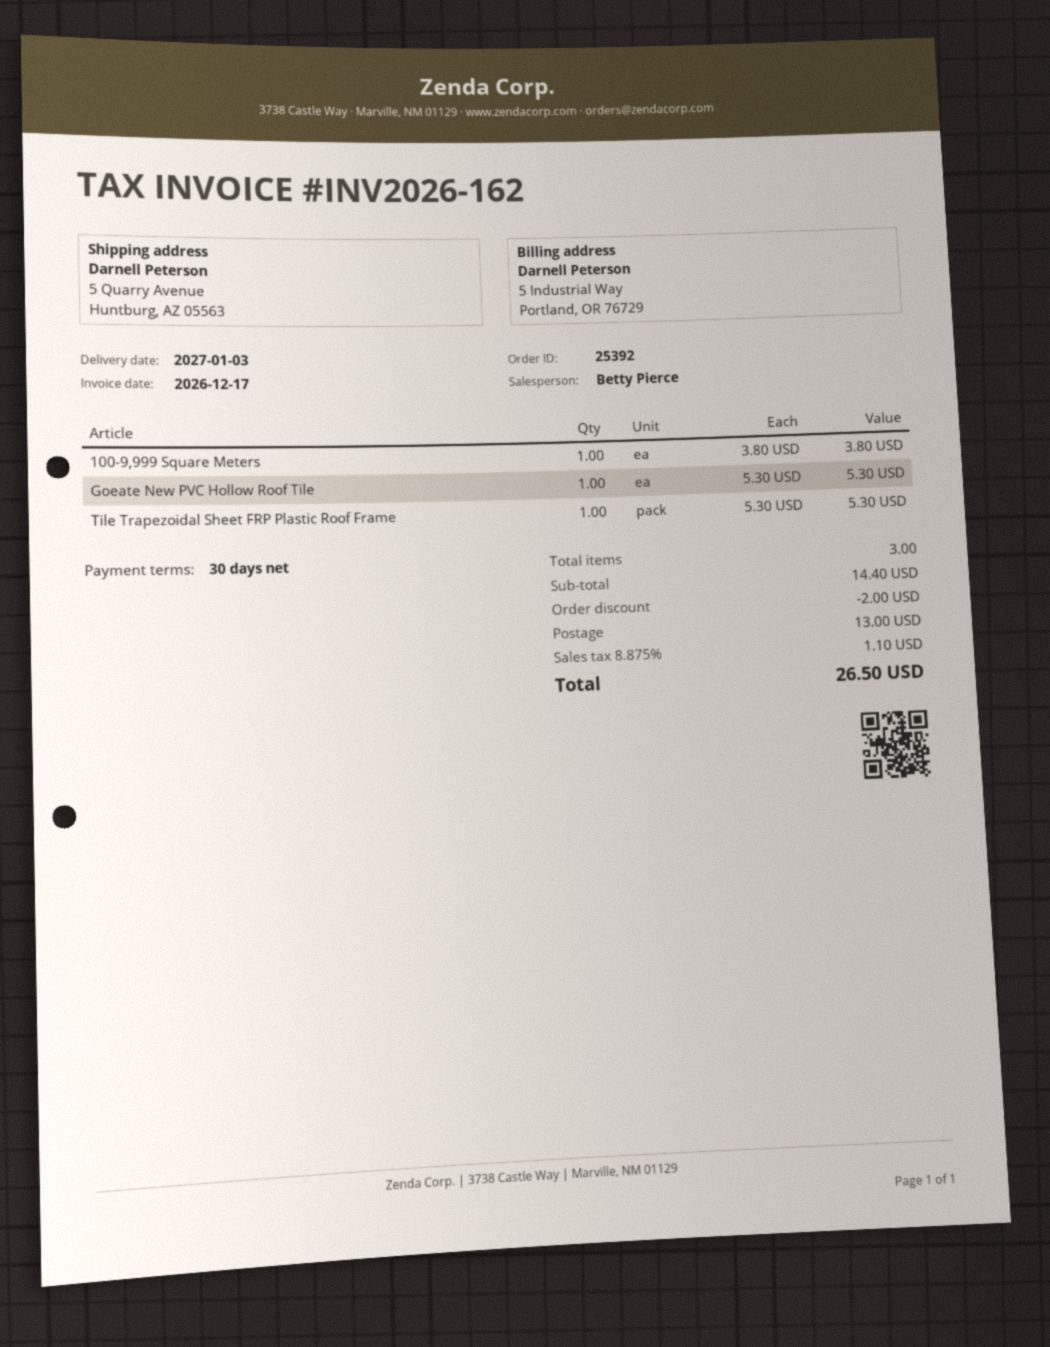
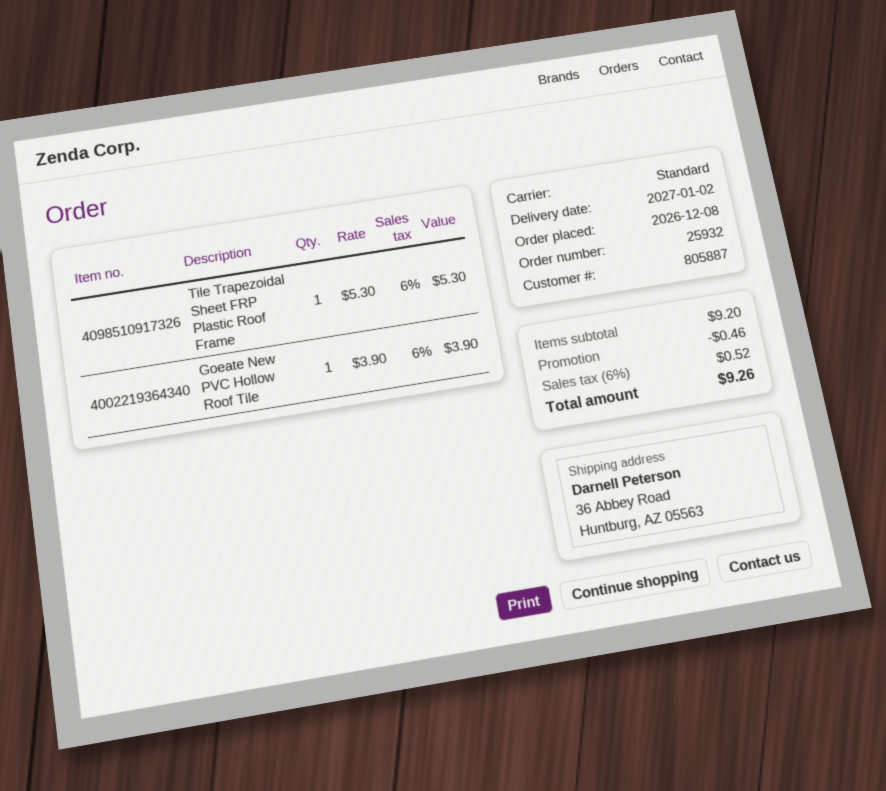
order number: 25392 -> 25932
delivery date: 2027-01-03 -> 2027-01-02
ship to: 5 Quarry Avenue, Huntburg, AZ 05563 -> 36 Abbey Road, Huntburg, AZ 05563
100-9,999 Square Meters: 1 x 3.80 = 3.80 -> none
Goeate New PVC Hollow Roof Tile: 1 x 5.30 = 5.30 -> 1 x 3.90 = 3.90
subtotal: 14.40 -> 9.20
discount: 2.00 -> 0.46
shipping: 13.00 -> none
tax: 8.875% = 1.10 -> 6% = 0.52
total: 26.50 -> 9.26

